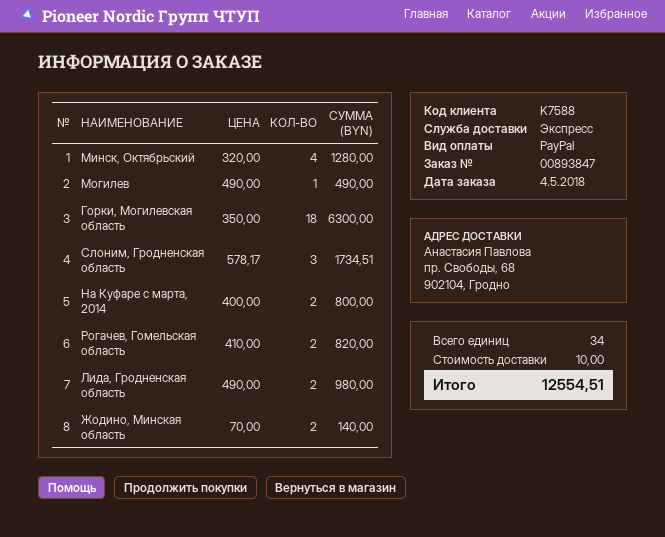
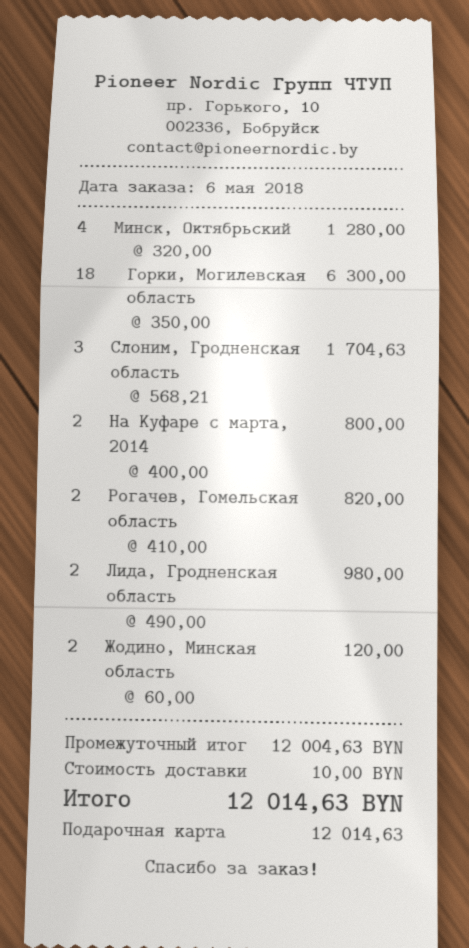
order date: 2018-05-04 -> 2018-05-06
payment method: PayPal -> gift card
Могилев: 1 x 490.00 = 490.00 -> none
Слоним, Гродненская область: 3 x 578.17 = 1734.51 -> 3 x 568.21 = 1704.63
Жодино, Минская область: 2 x 70.00 = 140.00 -> 2 x 60.00 = 120.00
total: 12554.51 -> 12014.63

